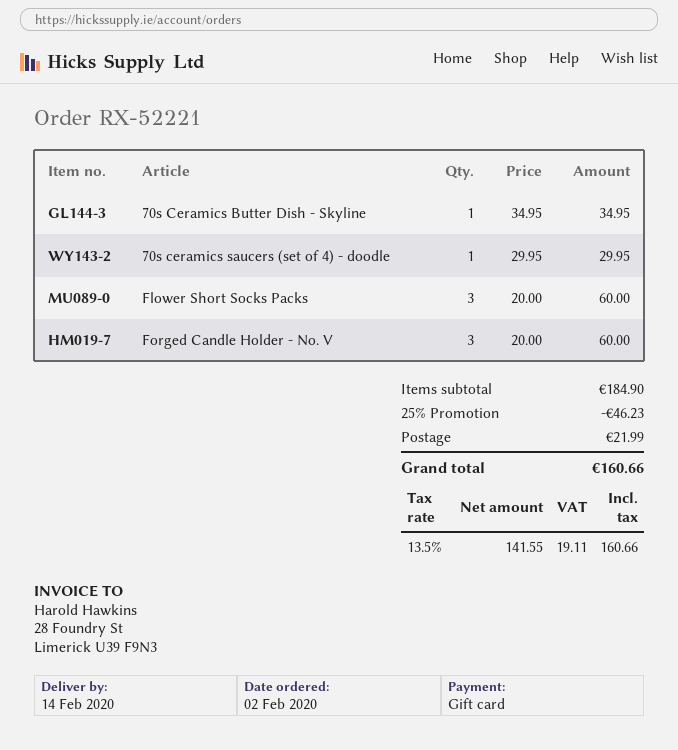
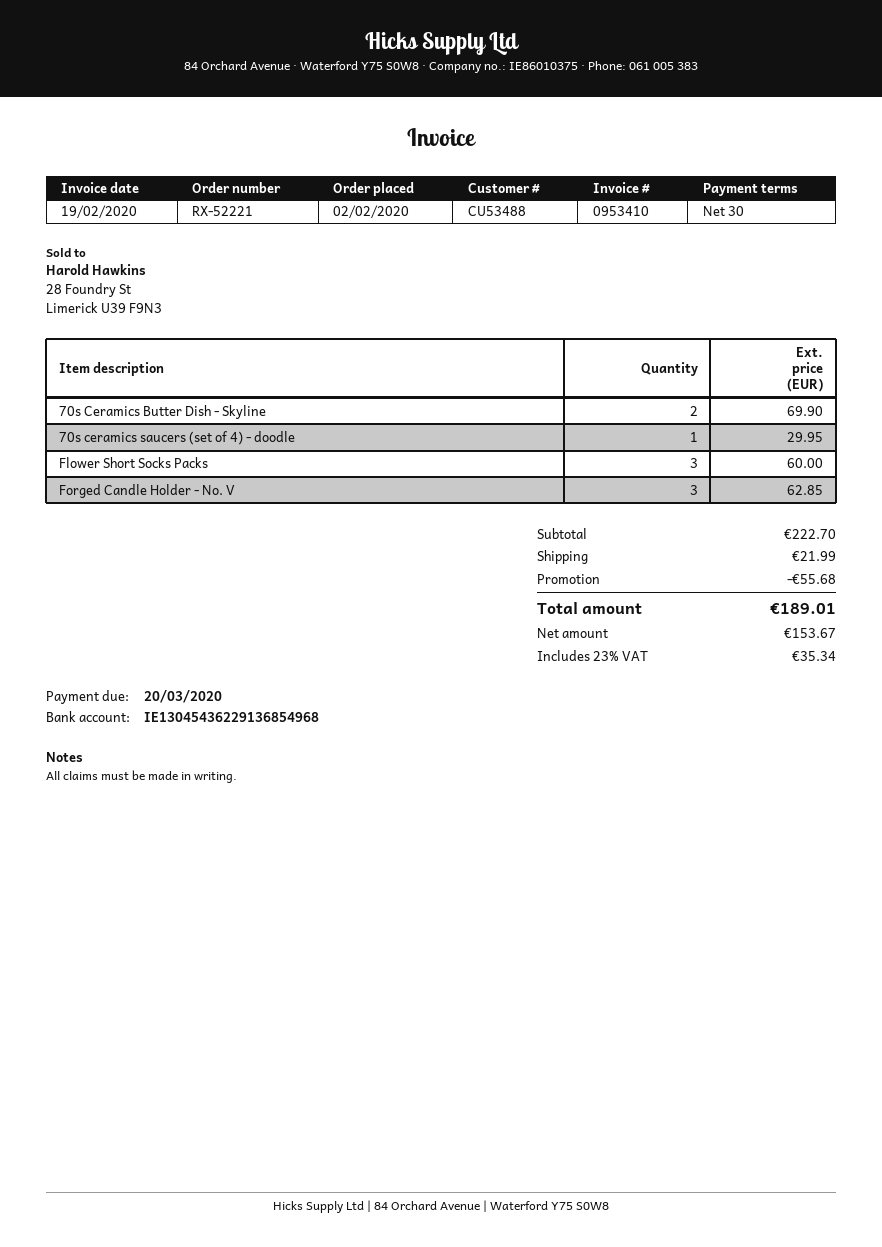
70s Ceramics Butter Dish - Skyline: 1 for 34.95 -> 2 for 69.90
Forged Candle Holder - No. V: 3 for 60.00 -> 3 for 62.85
subtotal: 184.90 -> 222.70
discount: 46.23 -> 55.68
net: 141.55 -> 153.67
tax: 13.5% = 19.11 -> 23% = 35.34
total: 160.66 -> 189.01

